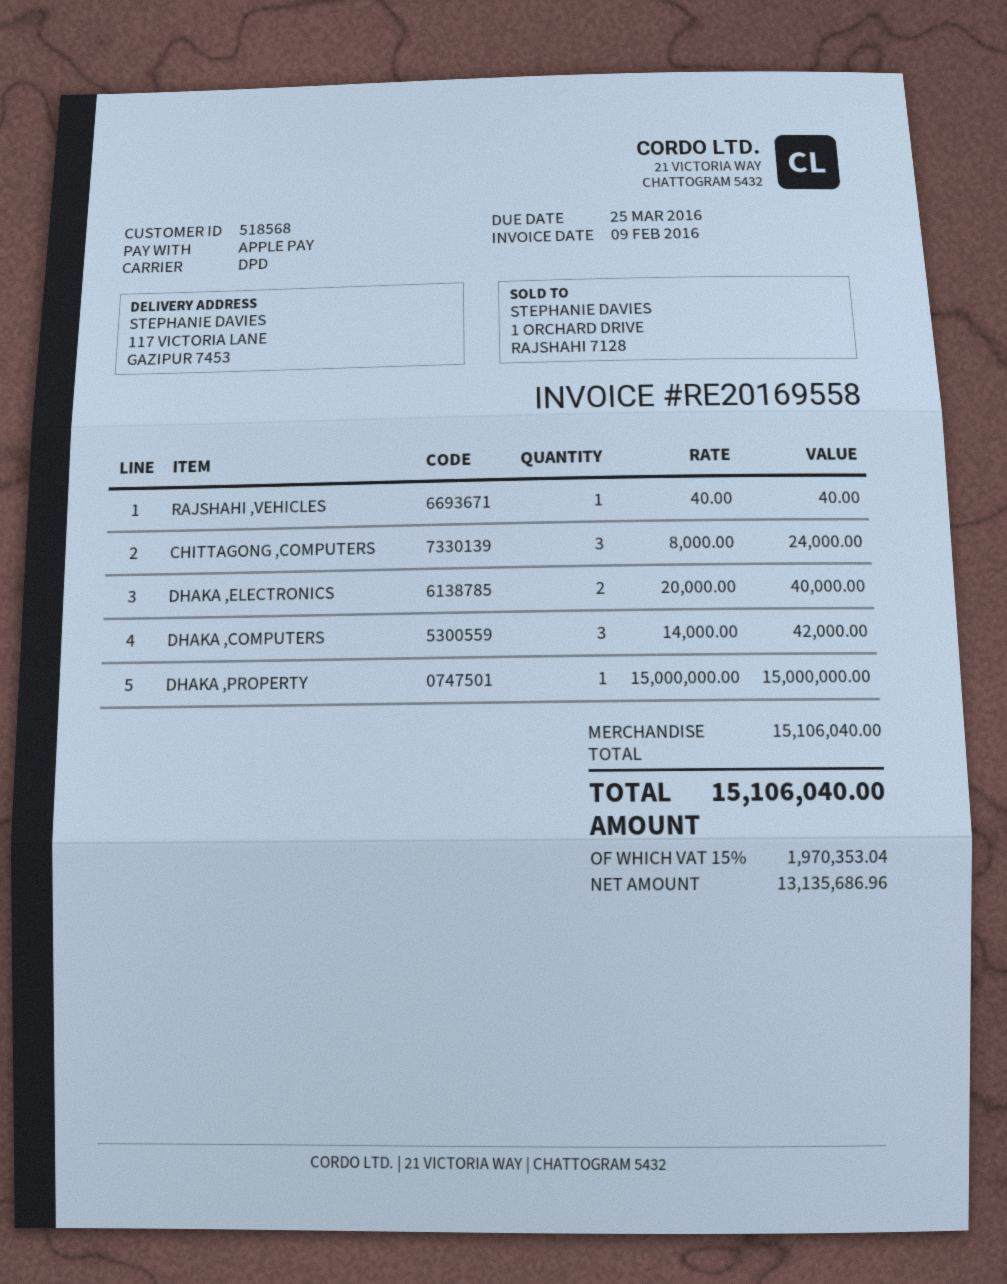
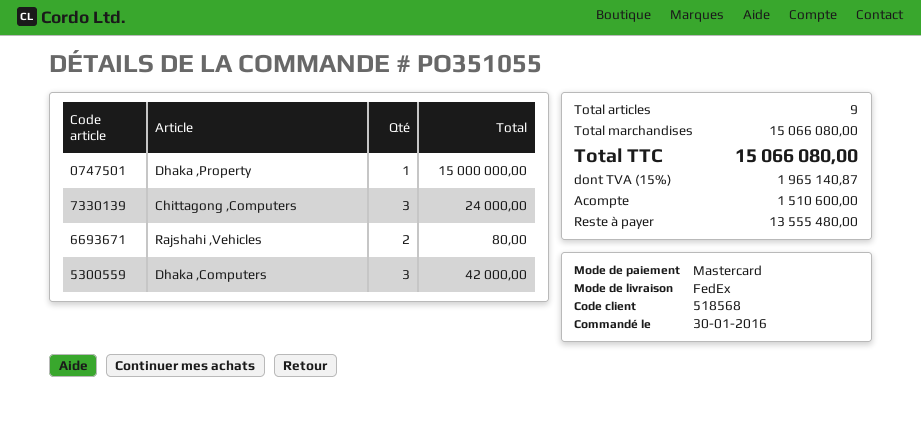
payment method: Apple Pay -> Mastercard
shipping method: DPD -> FedEx
RAJSHAHI ,VEHICLES: 1 for 40.00 -> 2 for 80.00
DHAKA ,ELECTRONICS: 2 for 40000.00 -> none
subtotal: 15106040.00 -> 15066080.00
tax: 15% = 1970353.04 -> 15% = 1965140.87
total: 15106040.00 -> 15066080.00

